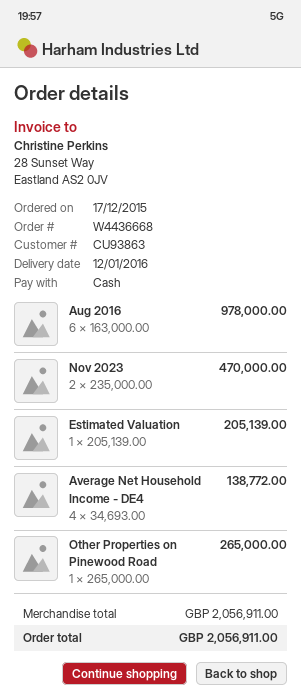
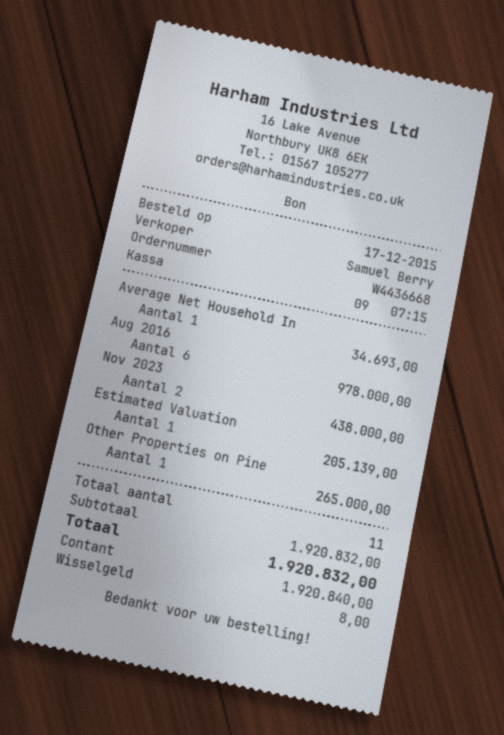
Nov 2023: 2 for 470000.00 -> 2 for 438000.00
Average Net Household Income - DE4: 4 for 138772.00 -> 1 for 34693.00
subtotal: 2056911.00 -> 1920832.00
total: 2056911.00 -> 1920832.00

